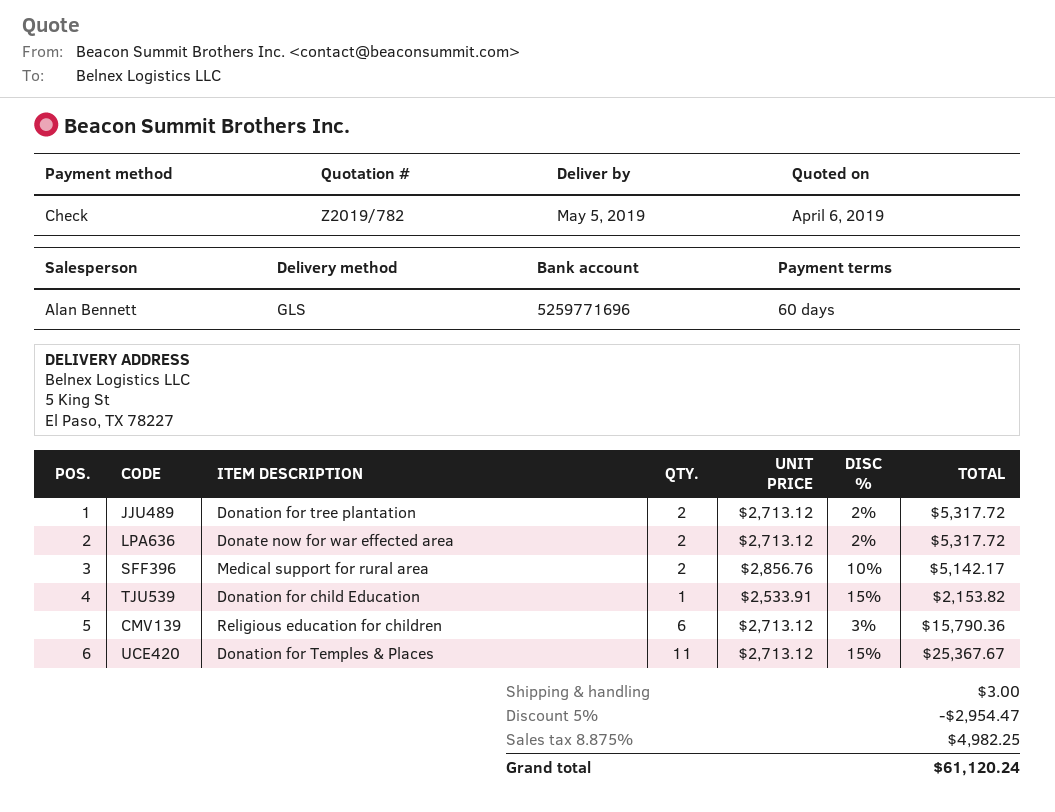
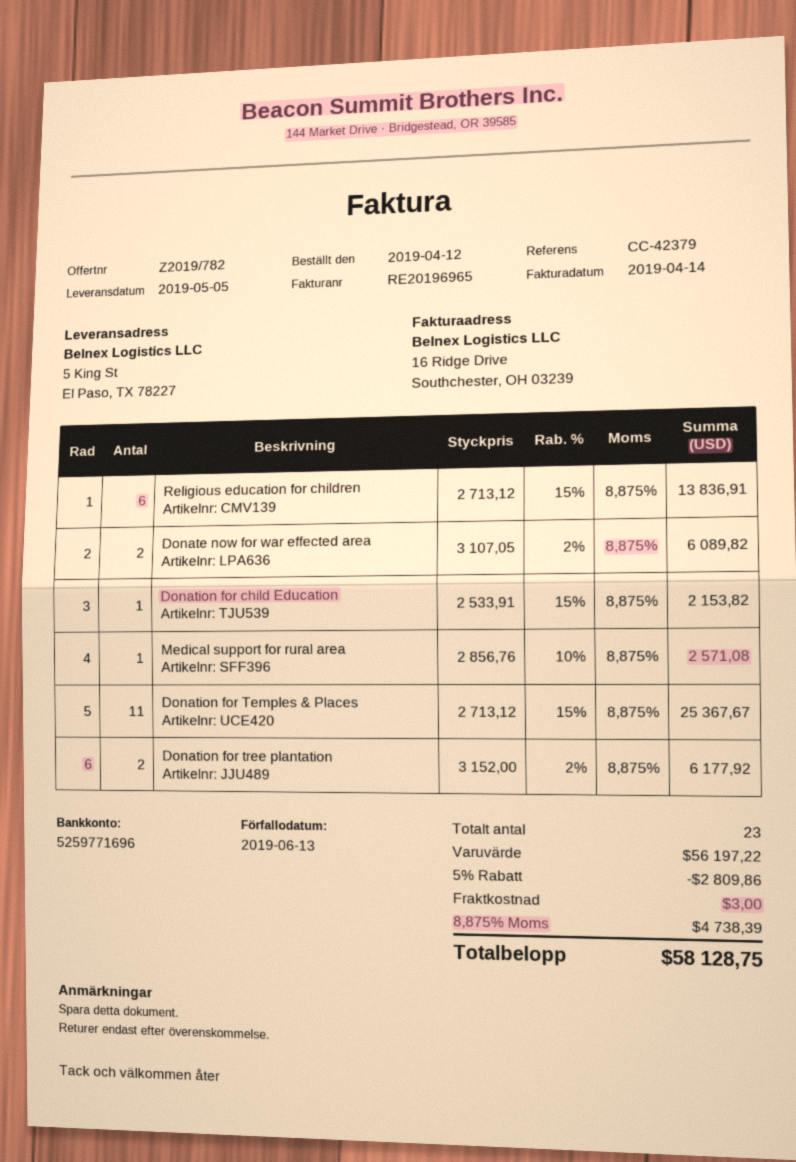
Donation for tree plantation: 2 x 2713.12 - 2% = 5317.72 -> 2 x 3152.00 - 2% = 6177.92
Donate now for war effected area: 2 x 2713.12 - 2% = 5317.72 -> 2 x 3107.05 - 2% = 6089.82
Medical support for rural area: 2 x 2856.76 - 10% = 5142.17 -> 1 x 2856.76 - 10% = 2571.08
Religious education for children: 6 x 2713.12 - 3% = 15790.36 -> 6 x 2713.12 - 15% = 13836.91
discount: 5% = 2954.47 -> 5% = 2809.86
tax: 8.875% = 4982.25 -> 8.875% = 4738.39
total: 61120.24 -> 58128.75

